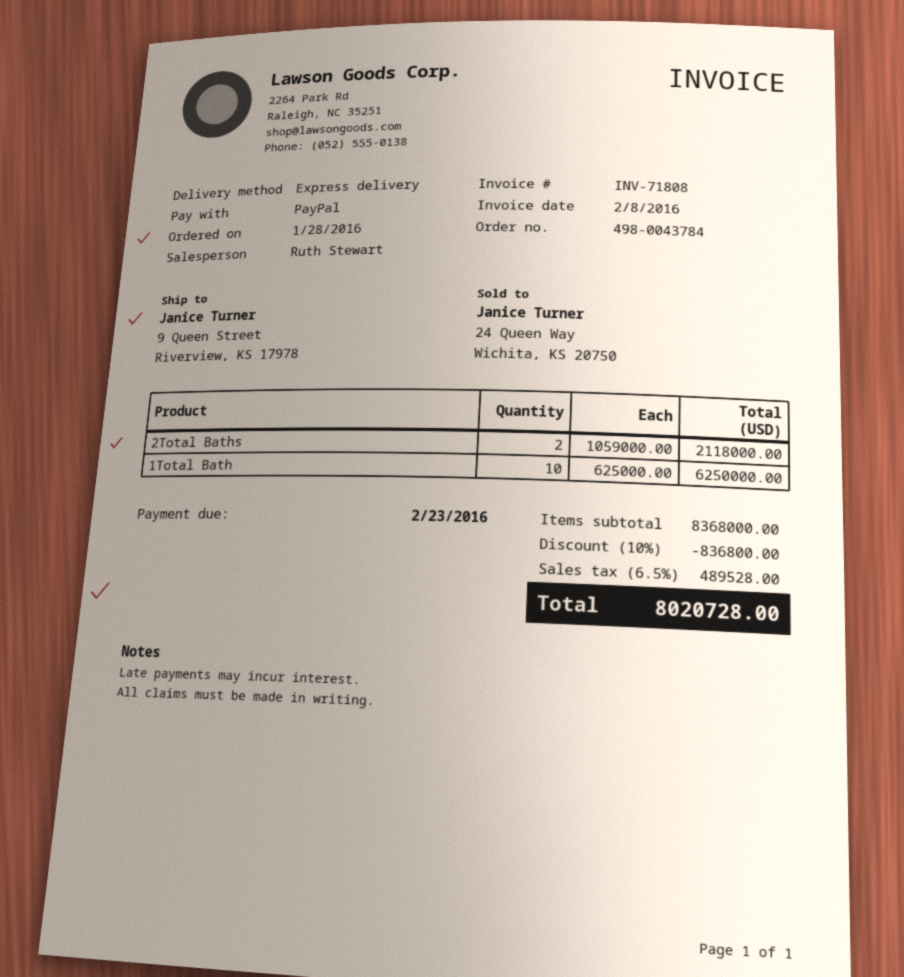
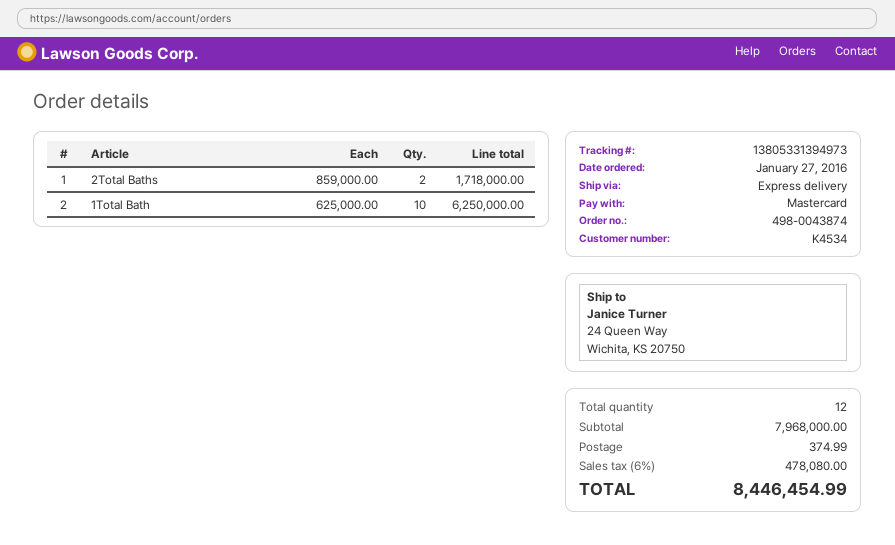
order number: 498-0043784 -> 498-0043874
order date: 2016-01-28 -> 2016-01-27
payment method: PayPal -> Mastercard
ship to: 9 Queen Street, Riverview, KS 17978 -> 24 Queen Way, Wichita, KS 20750
2Total Baths: 2 x 1059000.00 = 2118000.00 -> 2 x 859000.00 = 1718000.00
subtotal: 8368000.00 -> 7968000.00
discount: 10% = 836800.00 -> none
shipping: none -> 374.99
tax: 6.5% = 489528.00 -> 6% = 478080.00
total: 8020728.00 -> 8446454.99

